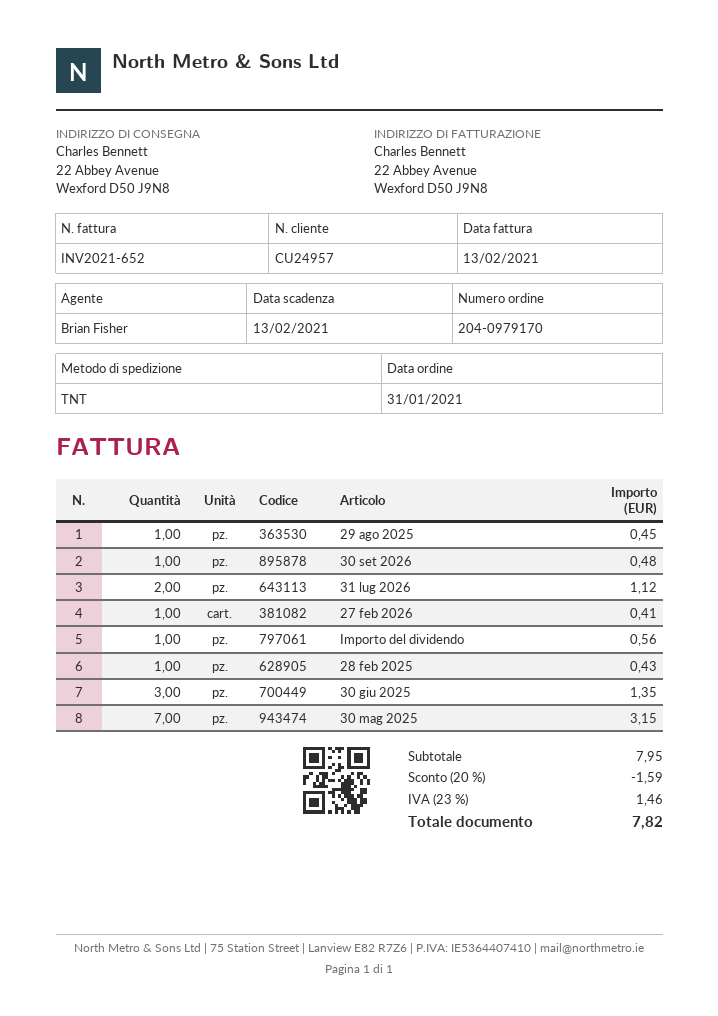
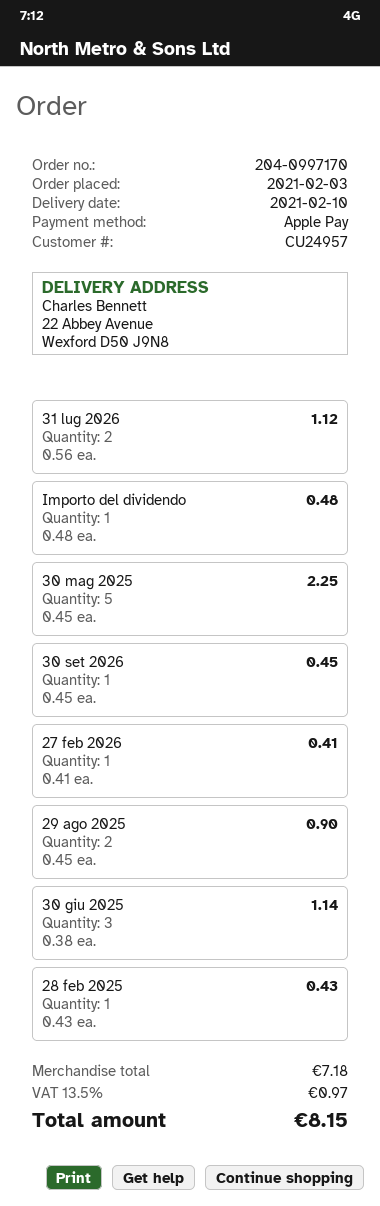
order number: 204-0979170 -> 204-0997170
order date: 2021-01-31 -> 2021-02-03
29 ago 2025: 1 for 0.45 -> 2 for 0.90
30 set 2026: 1 for 0.48 -> 1 for 0.45
Importo del dividendo: 1 for 0.56 -> 1 for 0.48
30 giu 2025: 3 for 1.35 -> 3 for 1.14
30 mag 2025: 7 for 3.15 -> 5 for 2.25
subtotal: 7.95 -> 7.18
discount: 20% = 1.59 -> none
tax: 23% = 1.46 -> 13.5% = 0.97
total: 7.82 -> 8.15

